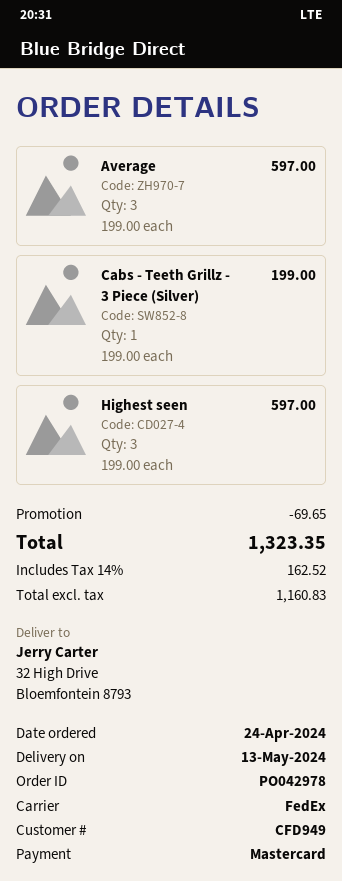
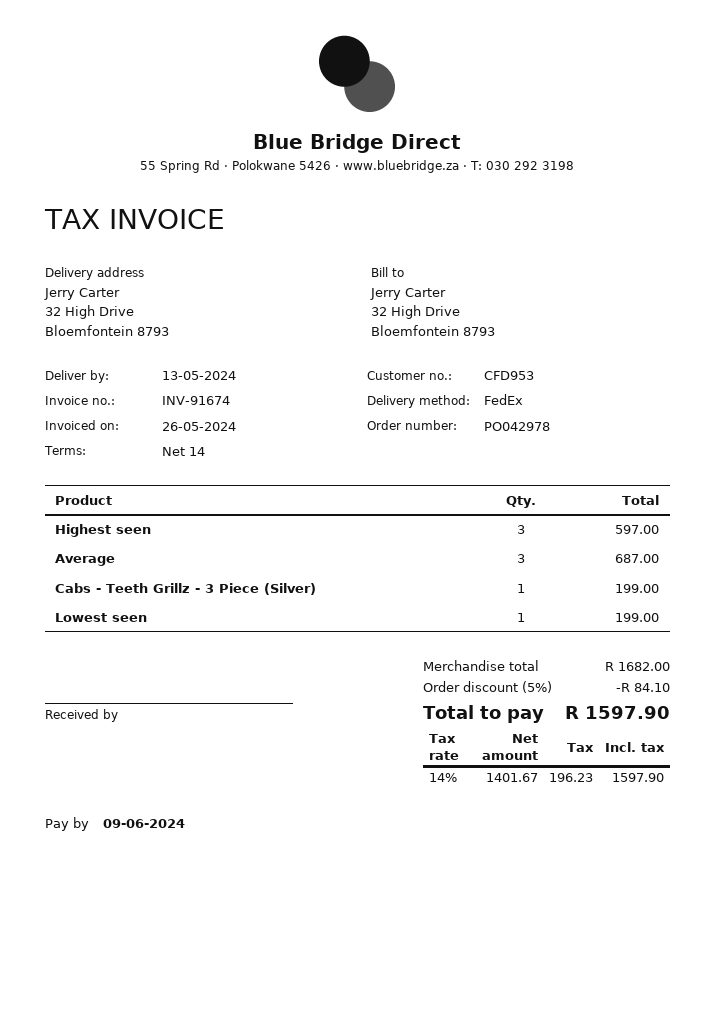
customer number: CFD949 -> CFD953
Average: 3 for 597.00 -> 3 for 687.00
Lowest seen: none -> 1 for 199.00
discount: 69.65 -> 84.10
net: 1160.83 -> 1401.67
tax: 14% = 162.52 -> 14% = 196.23
total: 1323.35 -> 1597.90

